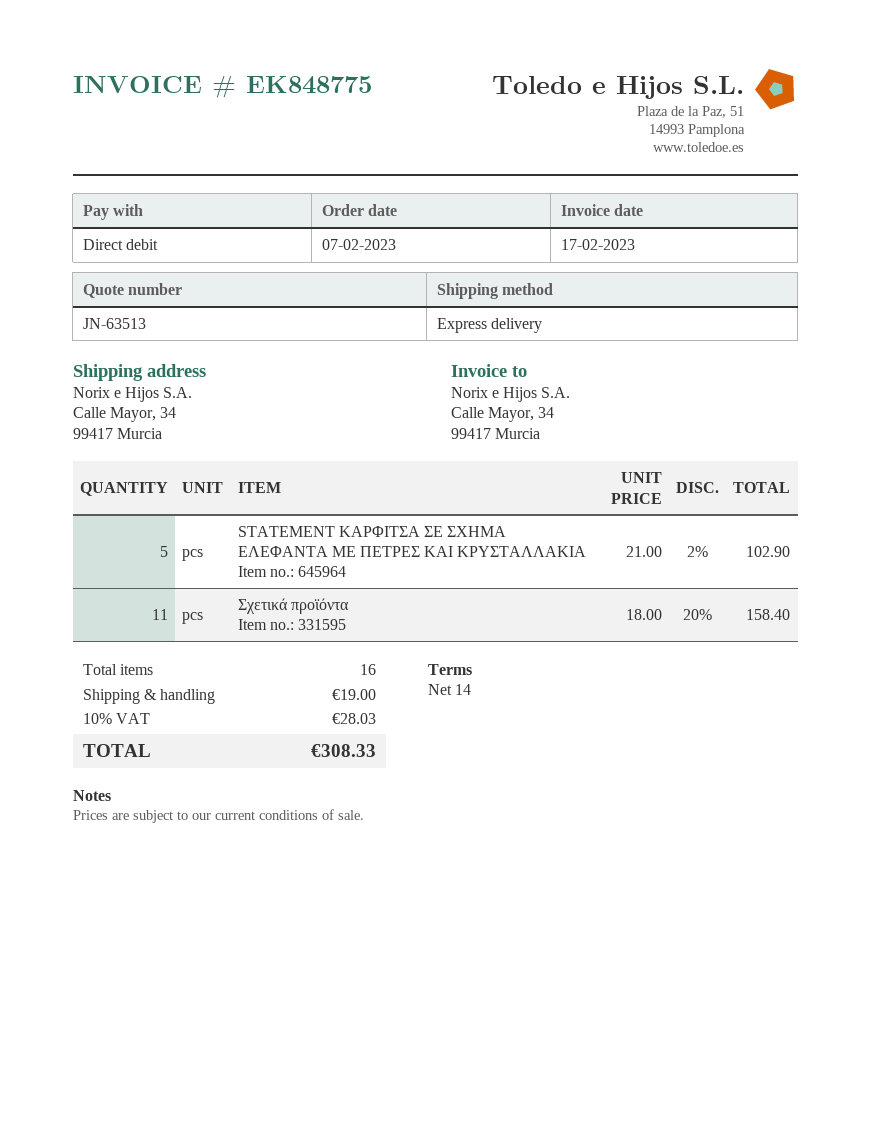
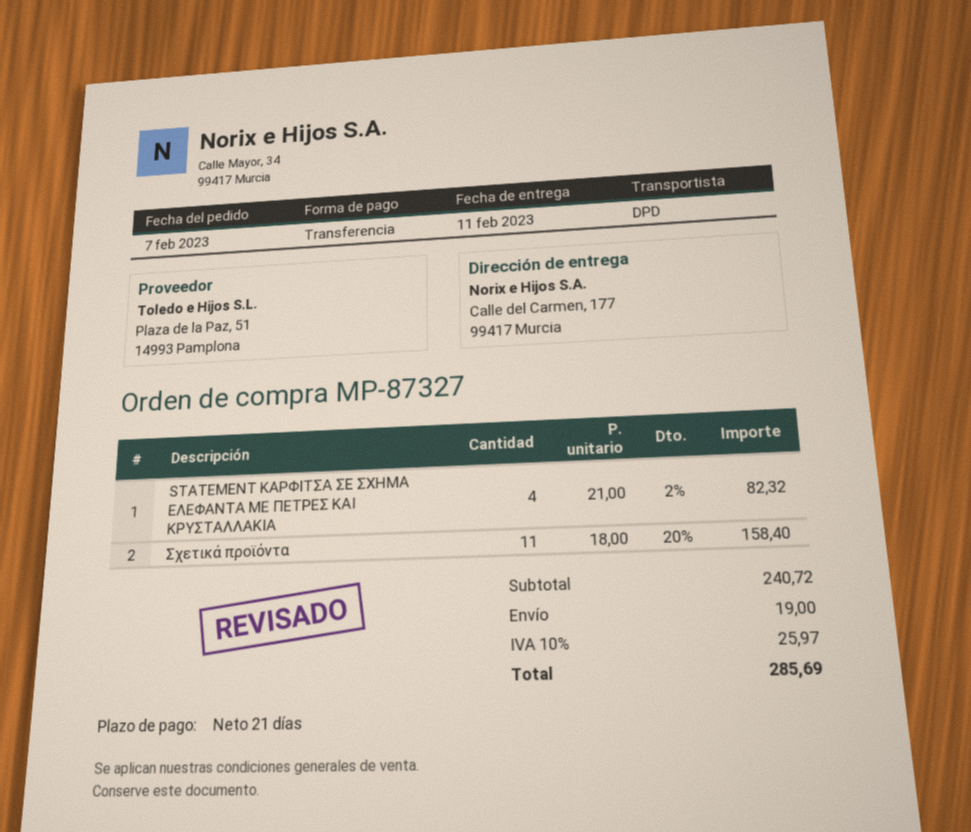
payment terms: 14 days -> 21 days
payment method: direct debit -> bank transfer
shipping method: express -> DPD
ship to: Calle Mayor, 34, 99417 Murcia -> Calle del Carmen, 177, 99417 Murcia
STATEMENT ΚΑΡΦΙΤΣΑ ΣΕ ΣΧΗΜΑ ΕΛΕΦΑΝΤΑ ΜΕ ΠΕΤΡΕΣ ΚΑΙ ΚΡΥΣΤΑΛΛΑΚΙΑ: 5 x 21.00 - 2% = 102.90 -> 4 x 21.00 - 2% = 82.32
tax: 10% = 28.03 -> 10% = 25.97
total: 308.33 -> 285.69

